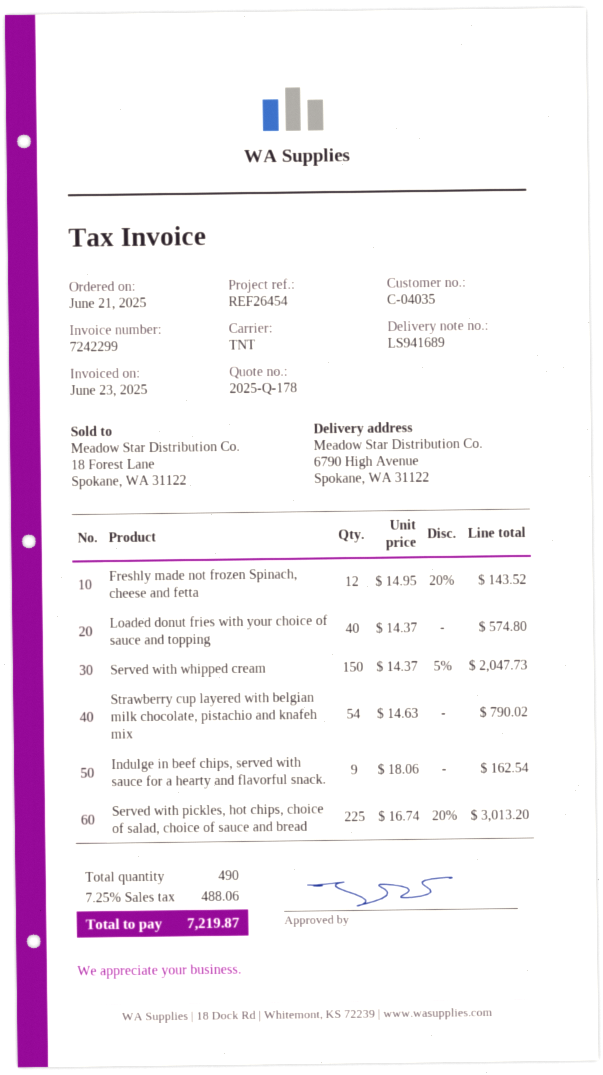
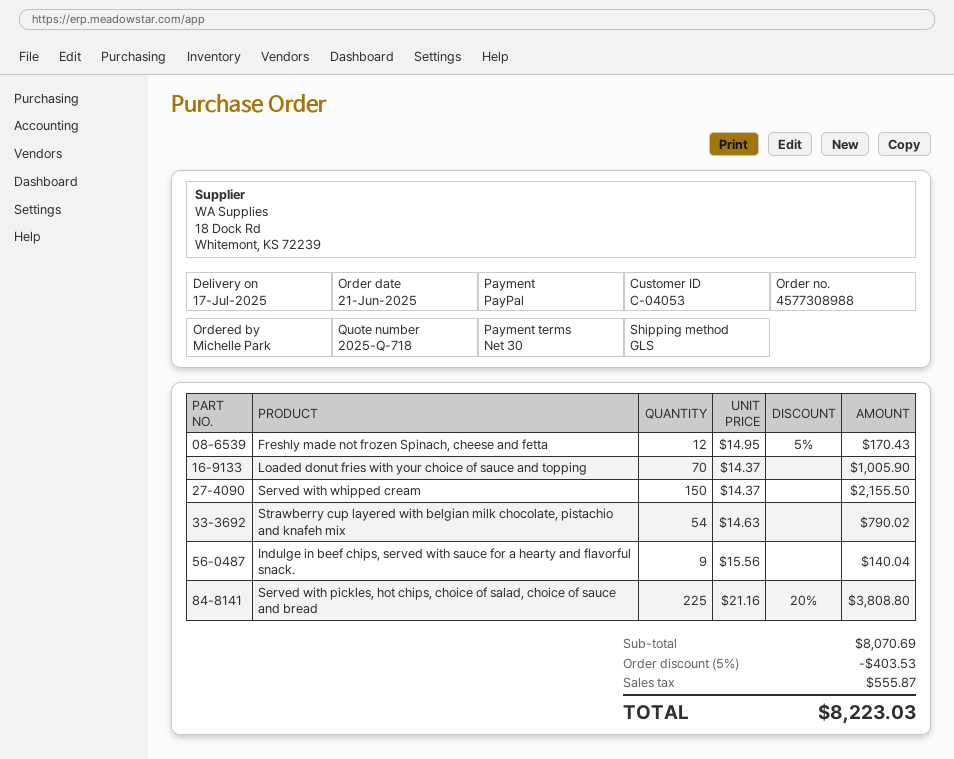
quote number: 2025-Q-178 -> 2025-Q-718
customer number: C-04035 -> C-04053
shipping method: TNT -> GLS
Freshly made not frozen Spinach, cheese and fetta: 12 x 14.95 - 20% = 143.52 -> 12 x 14.95 - 5% = 170.43
Loaded donut fries with your choice of sauce and topping: 40 x 14.37 = 574.80 -> 70 x 14.37 = 1005.90
Served with whipped cream: 150 x 14.37 - 5% = 2047.73 -> 150 x 14.37 = 2155.50
Indulge in beef chips, served with sauce for a hearty and flavorful snack.: 9 x 18.06 = 162.54 -> 9 x 15.56 = 140.04
Served with pickles, hot chips, choice of salad, choice of sauce and bread: 225 x 16.74 - 20% = 3013.20 -> 225 x 21.16 - 20% = 3808.80
discount: none -> 5% = 403.53
tax: 488.06 -> 555.87
total: 7219.87 -> 8223.03

